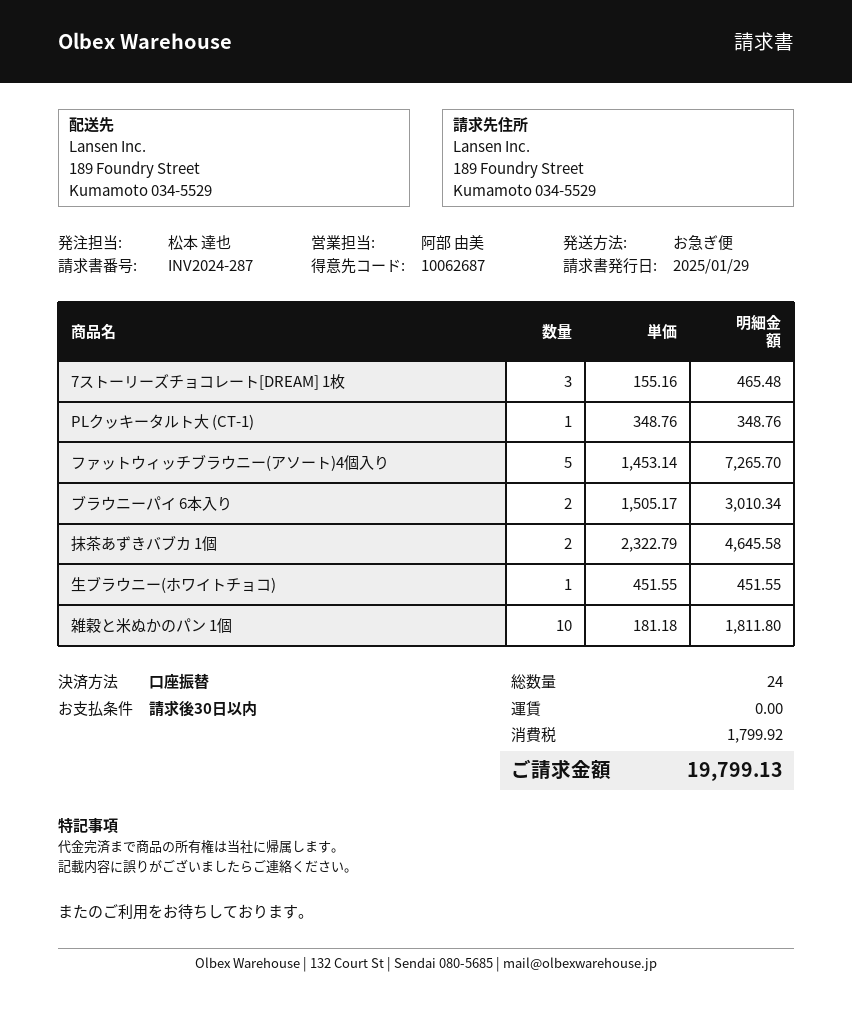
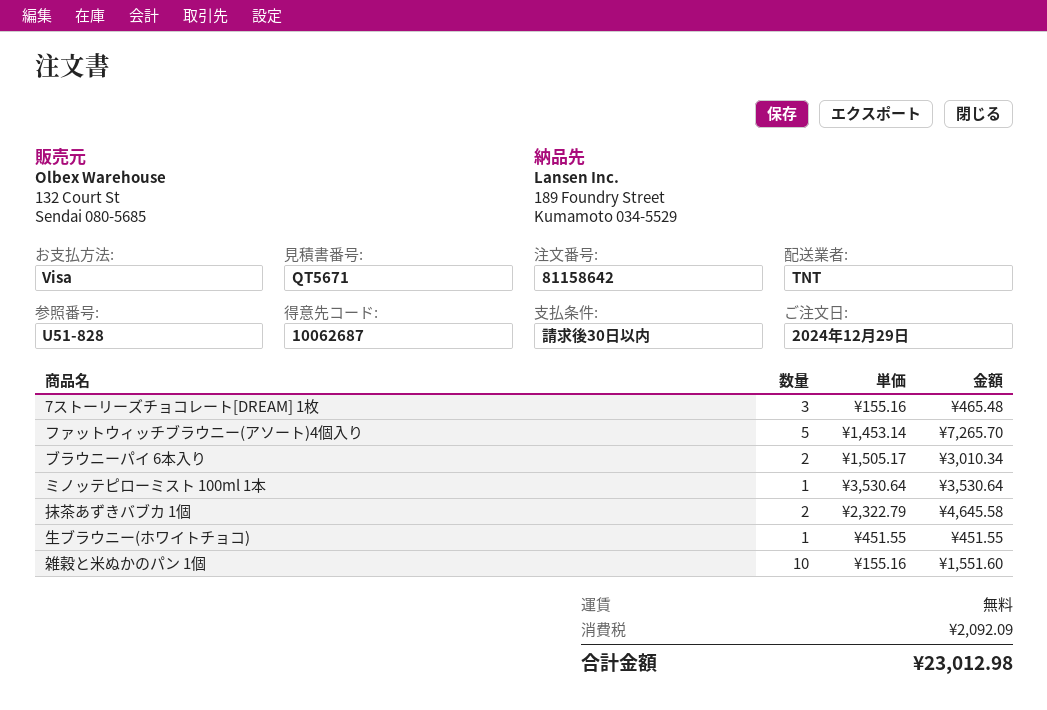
payment method: direct debit -> Visa
shipping method: express -> TNT
PLクッキータルト大 (CT-1): 1 x 348.76 = 348.76 -> none
雑穀と米ぬかのパン 1個: 10 x 181.18 = 1811.80 -> 10 x 155.16 = 1551.60
ミノッテピローミスト 100ml 1本: none -> 1 x 3530.64 = 3530.64
tax: 1799.92 -> 2092.09
total: 19799.13 -> 23012.98

